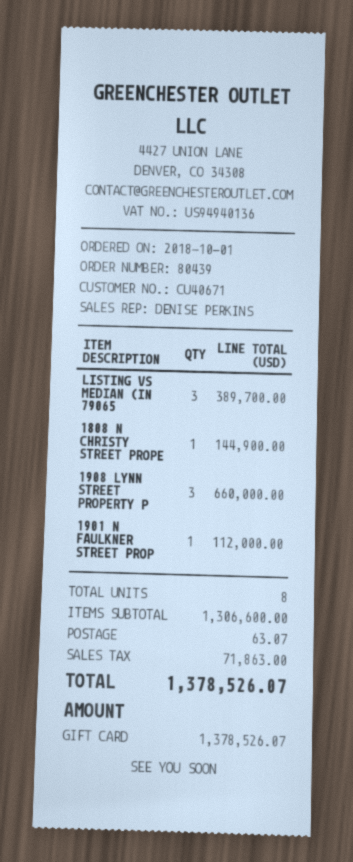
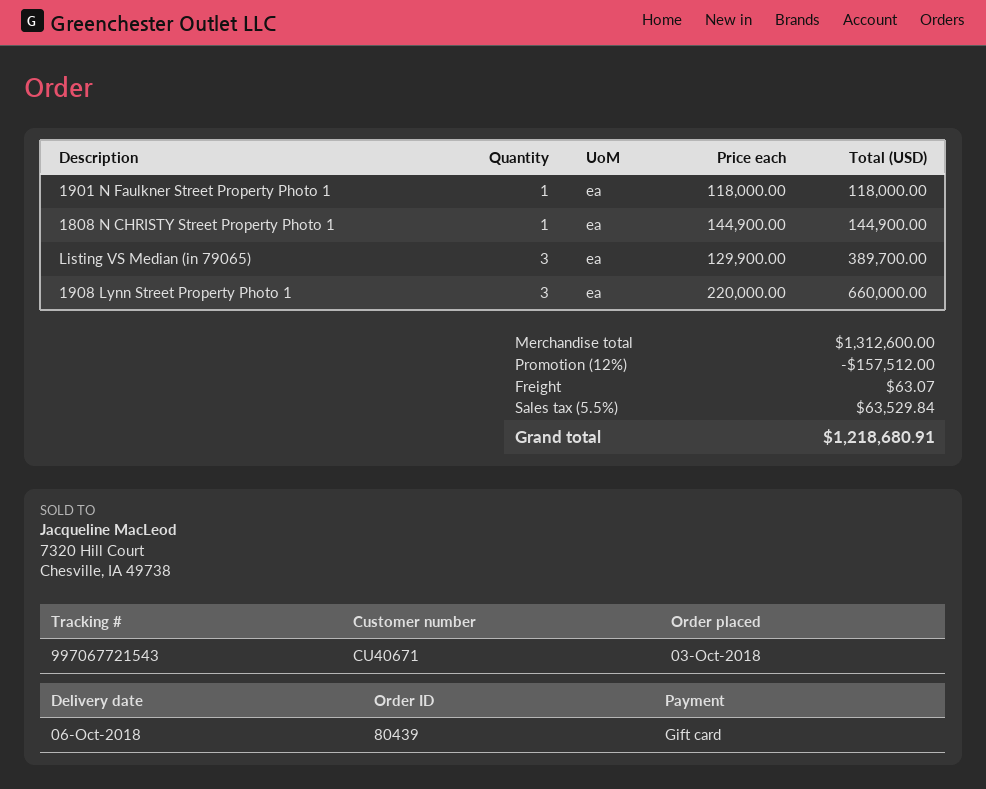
order date: 2018-10-01 -> 2018-10-03
1901 N FAULKNER STREET PROP: 1 for 112000.00 -> 1 for 118000.00
subtotal: 1306600.00 -> 1312600.00
discount: none -> 12% = 157512.00
tax: 71863.00 -> 63529.84
total: 1378526.07 -> 1218680.91

